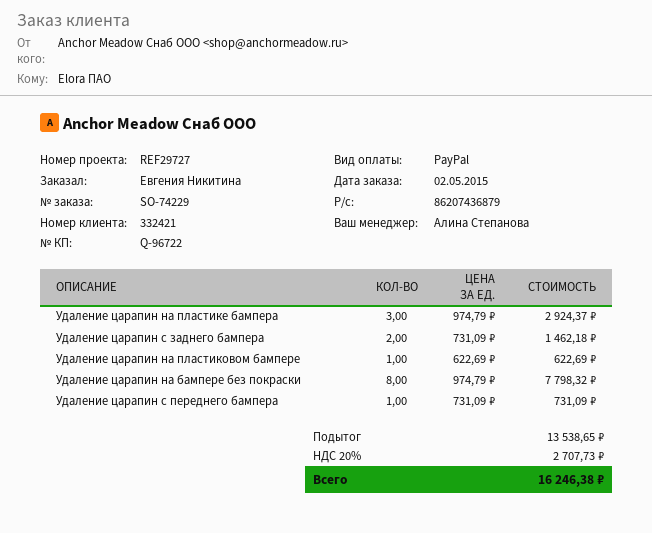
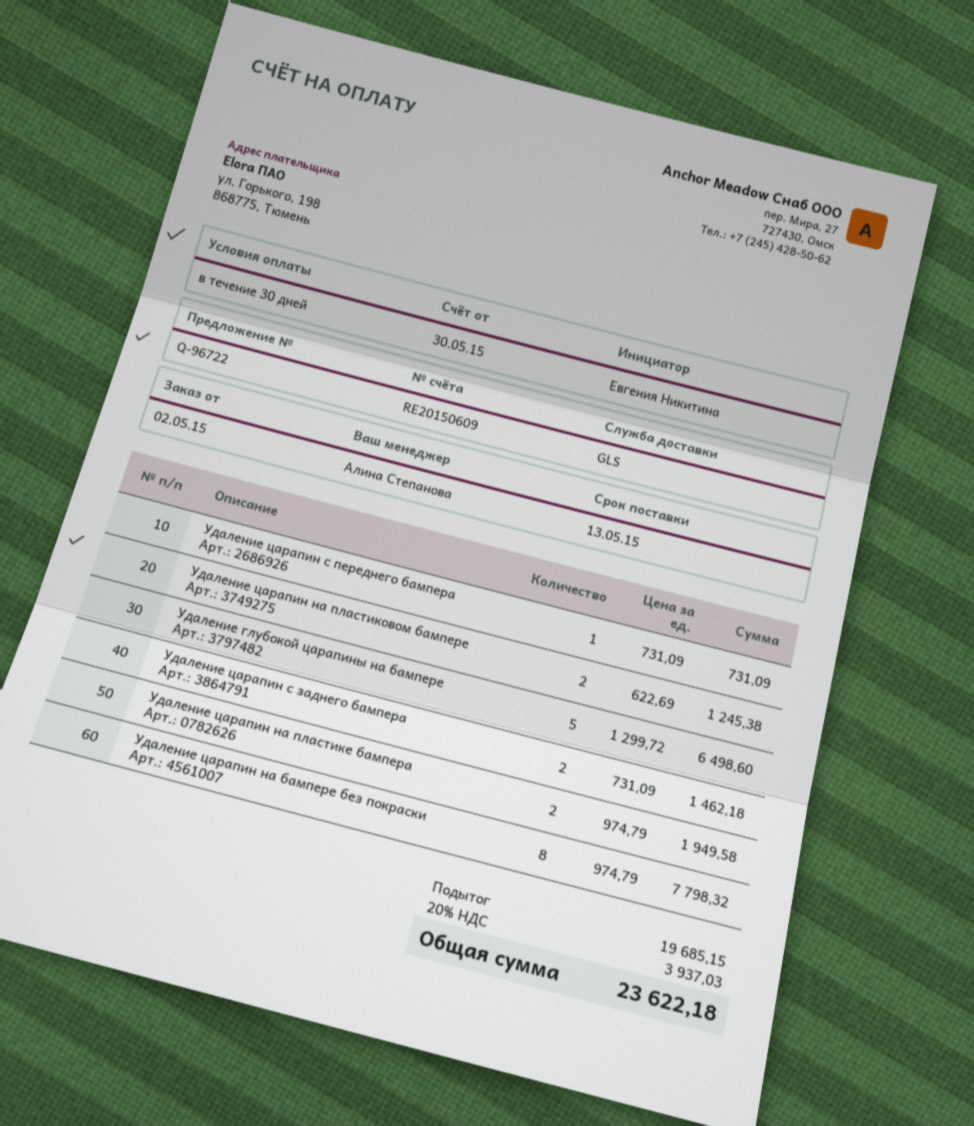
Удаление царапин на пластике бампера: 3 x 974.79 = 2924.37 -> 2 x 974.79 = 1949.58
Удаление царапин на пластиковом бампере: 1 x 622.69 = 622.69 -> 2 x 622.69 = 1245.38
Удаление глубокой царапины на бампере: none -> 5 x 1299.72 = 6498.60
subtotal: 13538.65 -> 19685.15
tax: 20% = 2707.73 -> 20% = 3937.03
total: 16246.38 -> 23622.18

